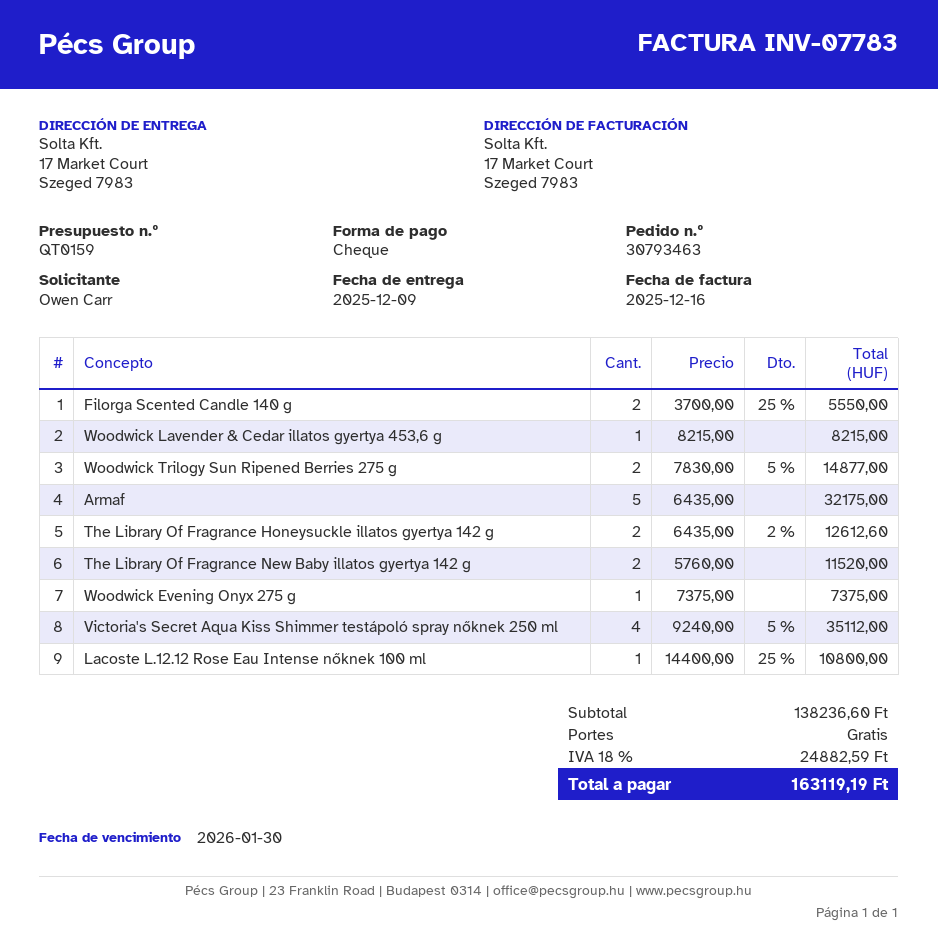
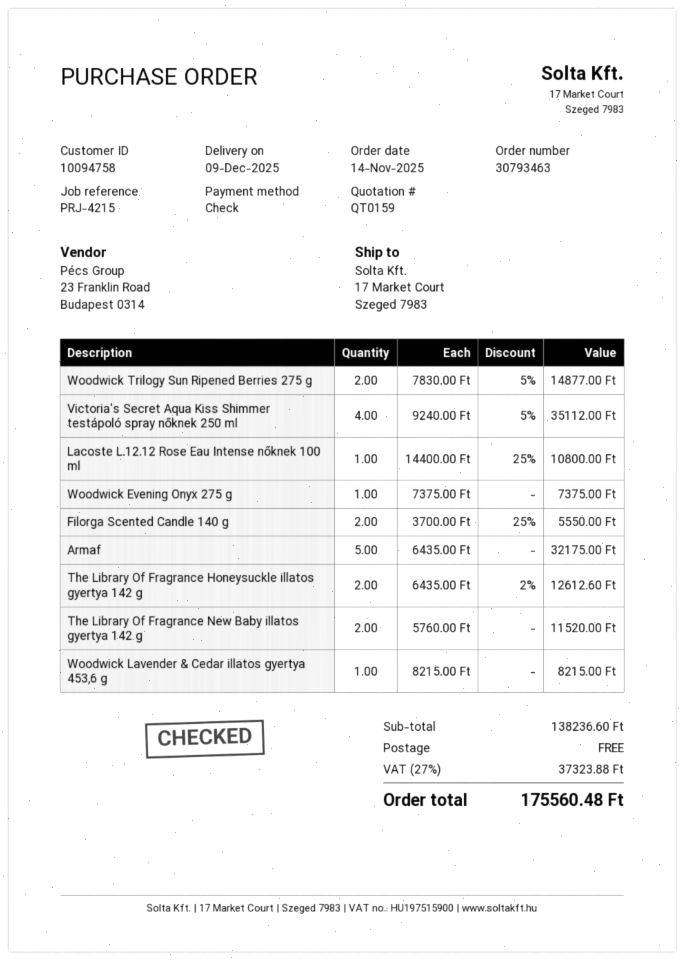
tax: 18% = 24882.59 -> 27% = 37323.88
total: 163119.19 -> 175560.48

